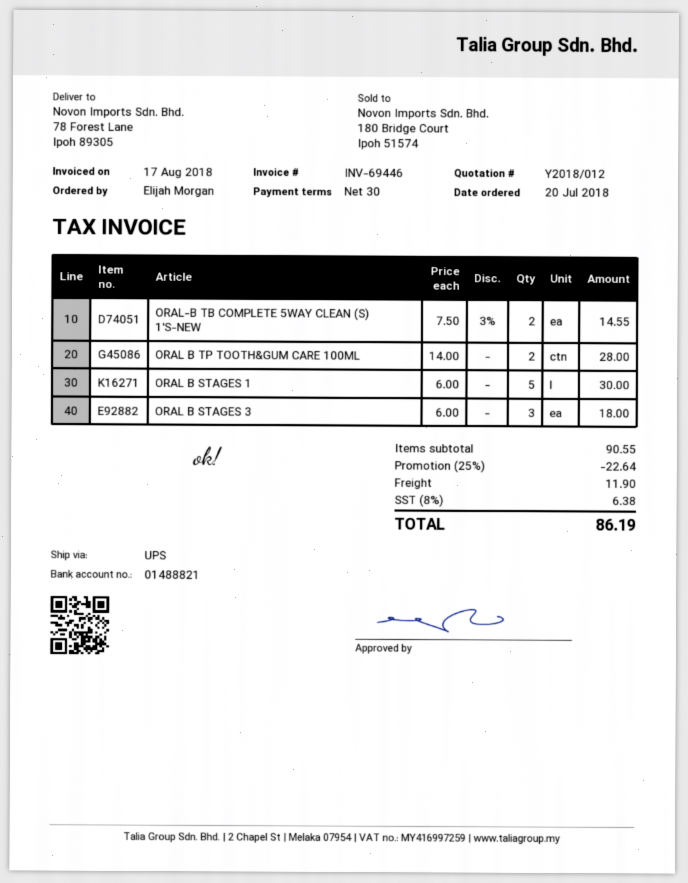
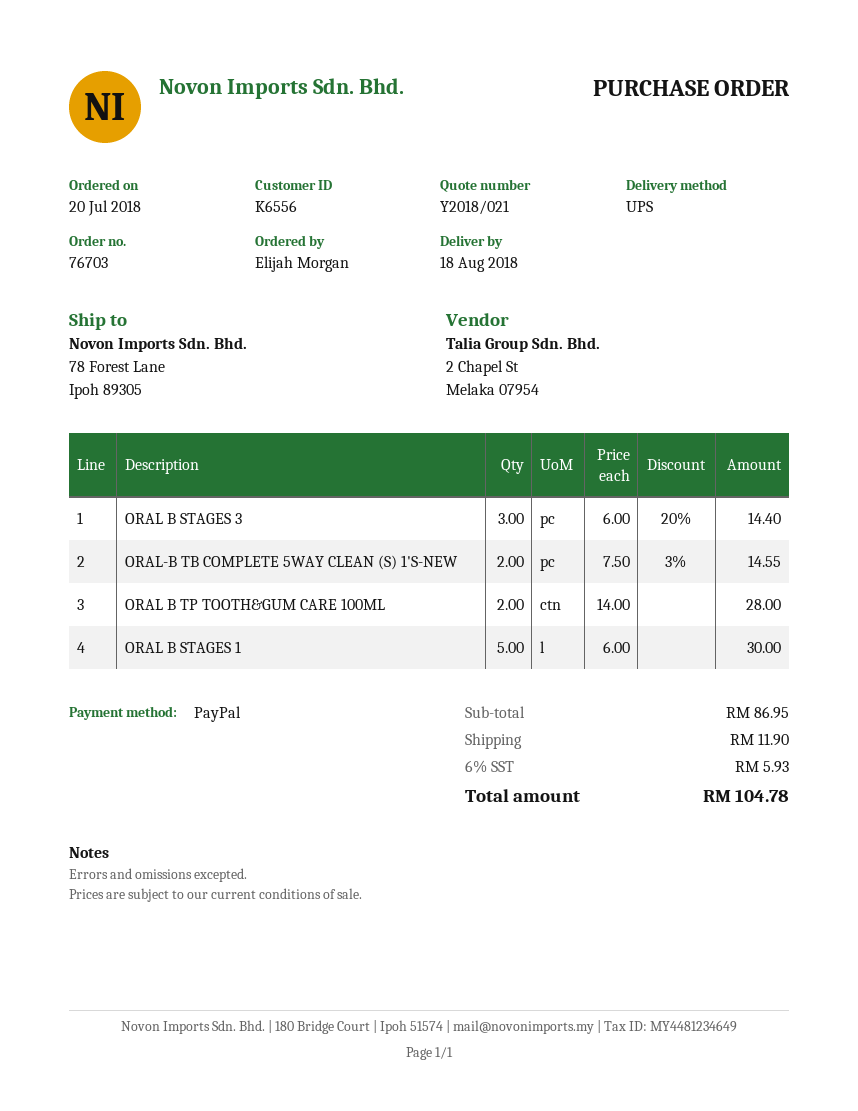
quote number: Y2018/012 -> Y2018/021
ORAL B STAGES 3: 3 x 6.00 = 18.00 -> 3 x 6.00 - 20% = 14.40
subtotal: 90.55 -> 86.95
discount: 25% = 22.64 -> none
tax: 8% = 6.38 -> 6% = 5.93
total: 86.19 -> 104.78

